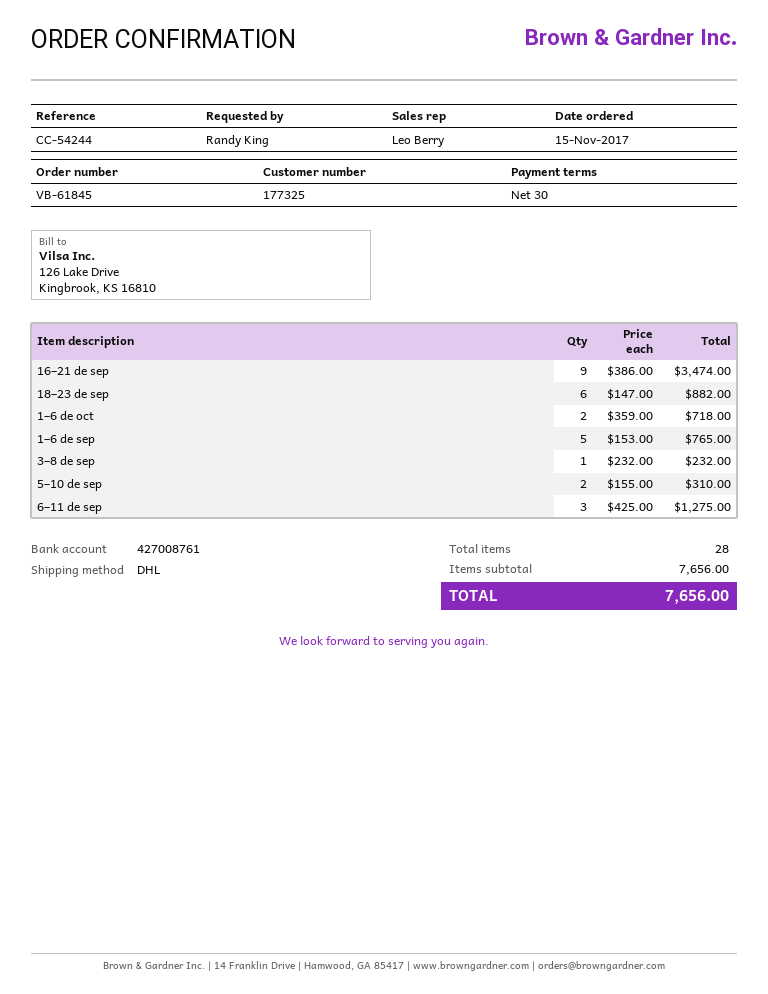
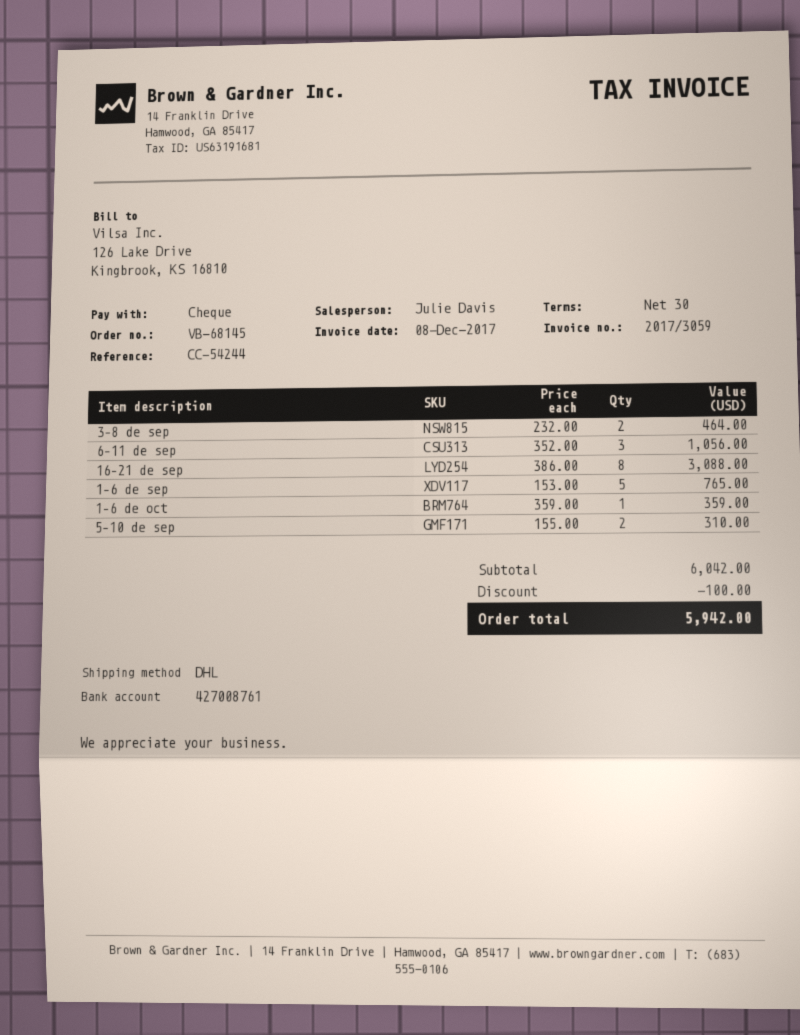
order number: VB-61845 -> VB-68145
sales rep: Leo Berry -> Julie Davis
16–21 de sep: 9 x 386.00 = 3474.00 -> 8 x 386.00 = 3088.00
18–23 de sep: 6 x 147.00 = 882.00 -> none
1–6 de oct: 2 x 359.00 = 718.00 -> 1 x 359.00 = 359.00
3–8 de sep: 1 x 232.00 = 232.00 -> 2 x 232.00 = 464.00
6–11 de sep: 3 x 425.00 = 1275.00 -> 3 x 352.00 = 1056.00
subtotal: 7656.00 -> 6042.00
discount: none -> 100.00
total: 7656.00 -> 5942.00

